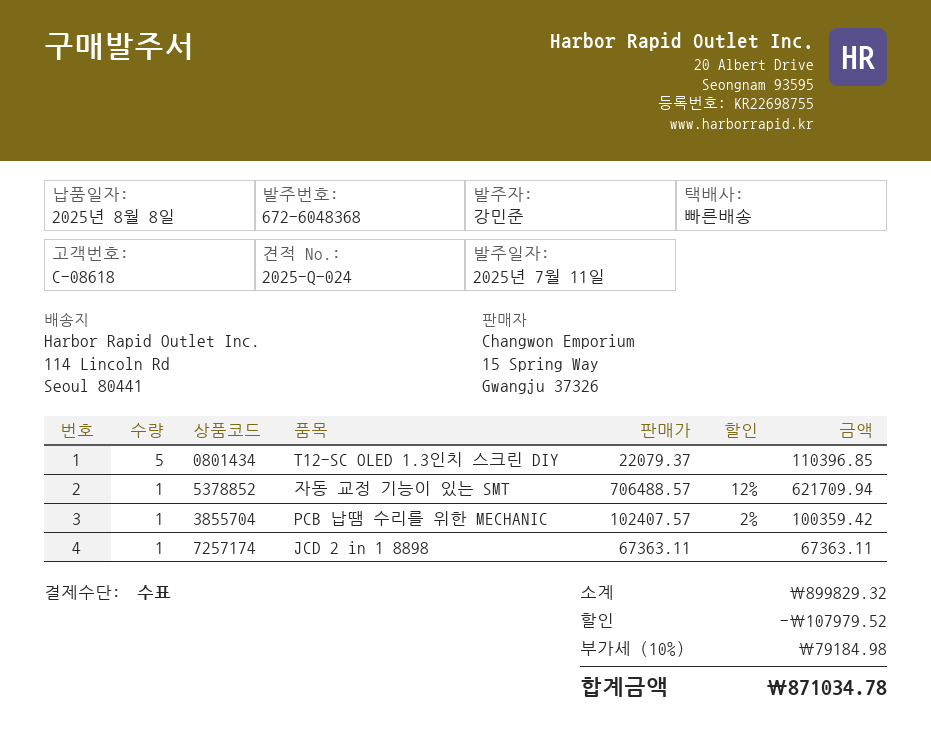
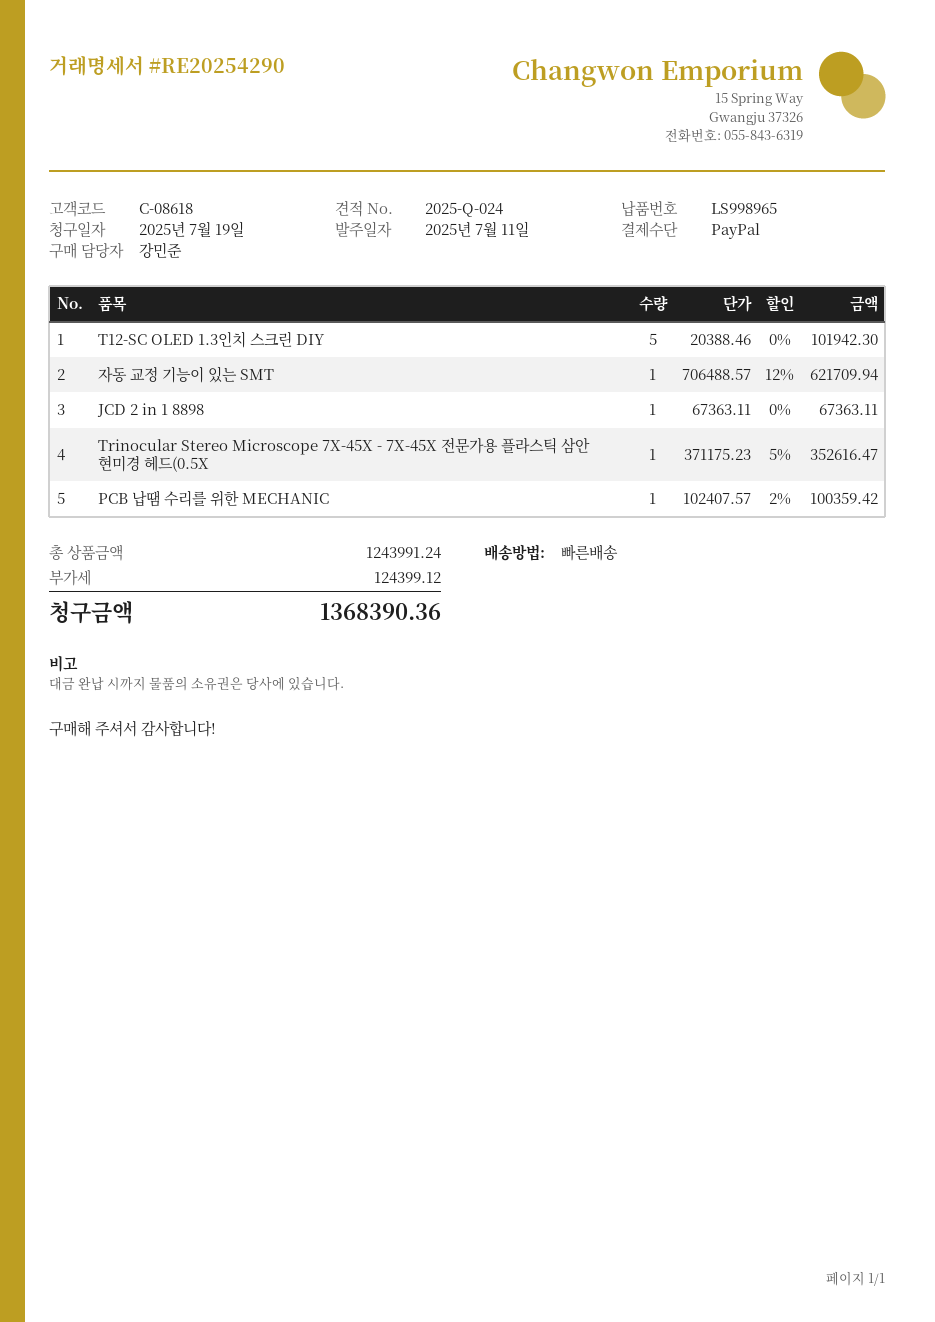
payment method: cheque -> PayPal
T12-SC OLED 1.3인치 스크린 DIY: 5 x 22079.37 = 110396.85 -> 5 x 20388.46 = 101942.30
Trinocular Stereo Microscope 7X-45X - 7X-45X 전문가용 플라스틱 삼안 현미경 헤드(0.5X: none -> 1 x 371175.23 - 5% = 352616.47
subtotal: 899829.32 -> 1243991.24
discount: 107979.52 -> none
tax: 79184.98 -> 124399.12
total: 871034.78 -> 1368390.36

